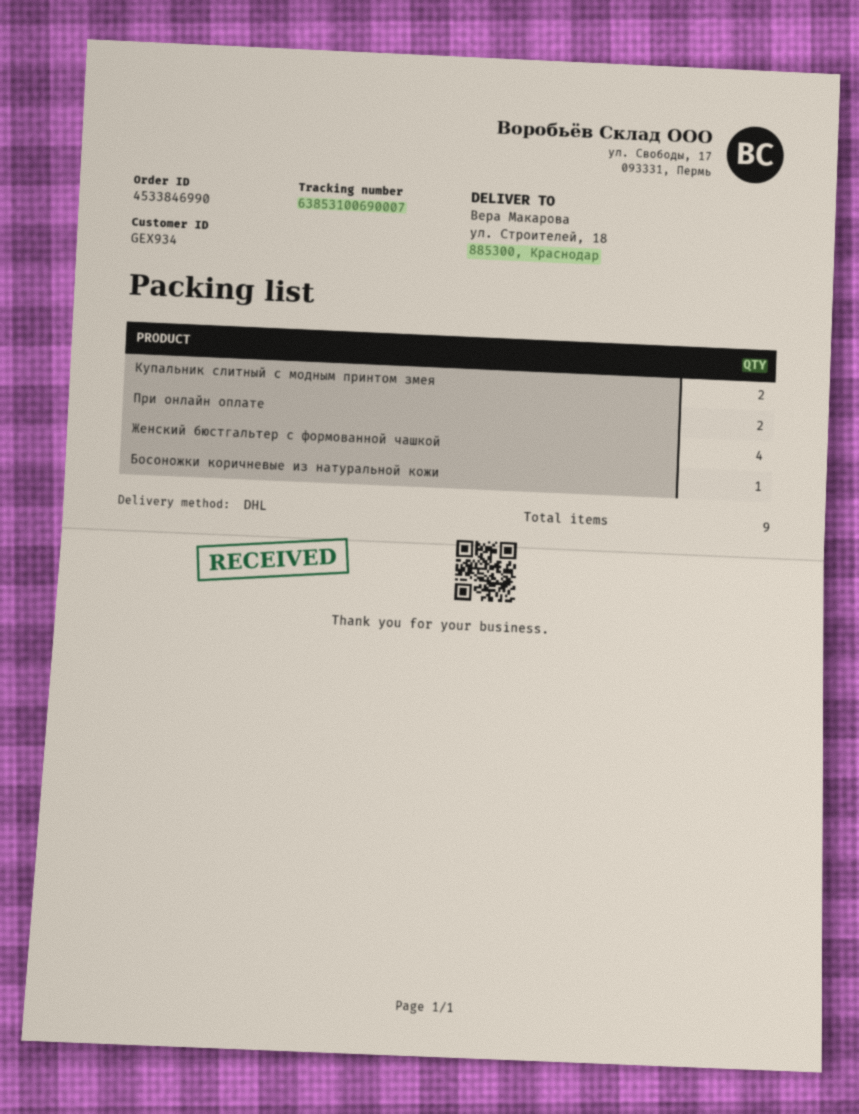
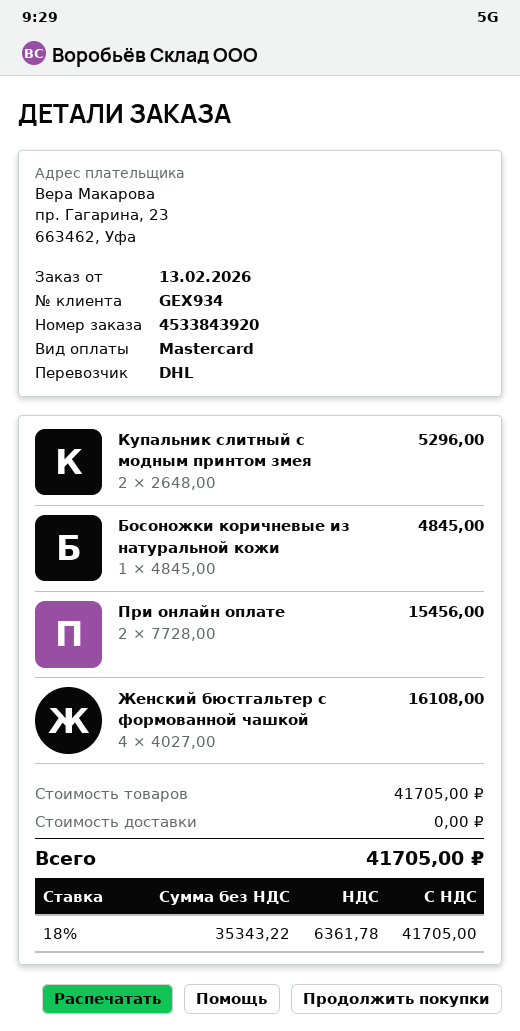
order number: 4533846990 -> 4533843920

